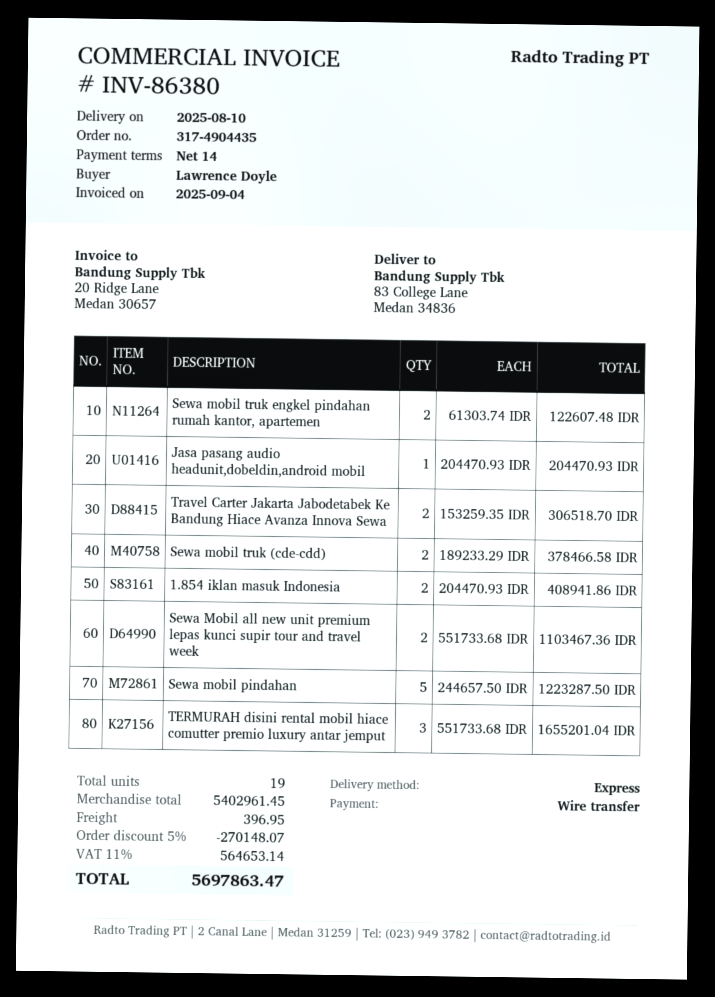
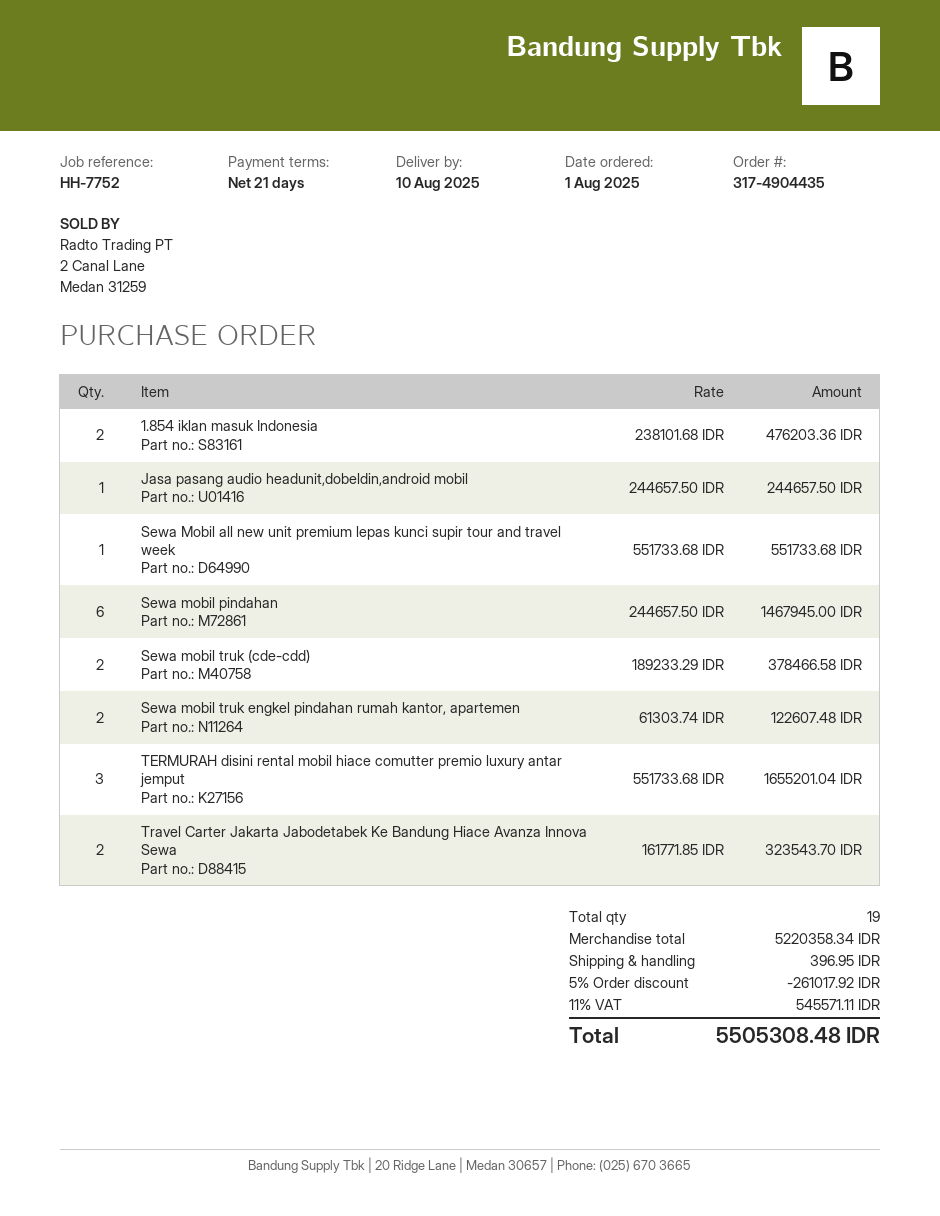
payment terms: 14 days -> 21 days
Jasa pasang audio headunit,dobeldin,android mobil: 1 x 204470.93 = 204470.93 -> 1 x 244657.50 = 244657.50
Travel Carter Jakarta Jabodetabek Ke Bandung Hiace Avanza Innova Sewa: 2 x 153259.35 = 306518.70 -> 2 x 161771.85 = 323543.70
1.854 iklan masuk Indonesia: 2 x 204470.93 = 408941.86 -> 2 x 238101.68 = 476203.36
Sewa Mobil all new unit premium lepas kunci supir tour and travel week: 2 x 551733.68 = 1103467.36 -> 1 x 551733.68 = 551733.68
Sewa mobil pindahan: 5 x 244657.50 = 1223287.50 -> 6 x 244657.50 = 1467945.00
subtotal: 5402961.45 -> 5220358.34
discount: 5% = 270148.07 -> 5% = 261017.92
tax: 11% = 564653.14 -> 11% = 545571.11
total: 5697863.47 -> 5505308.48

